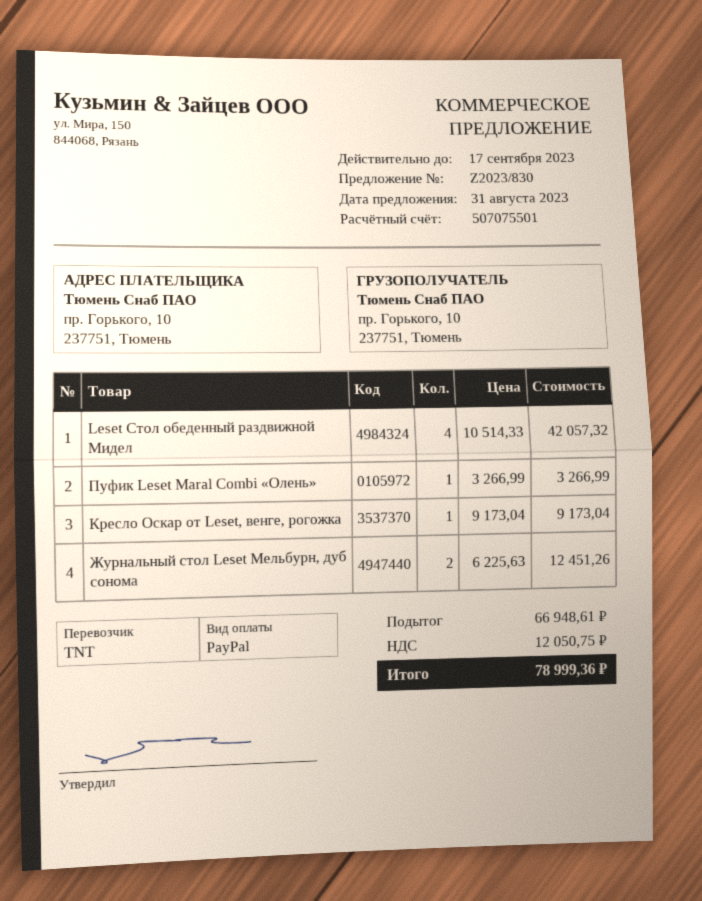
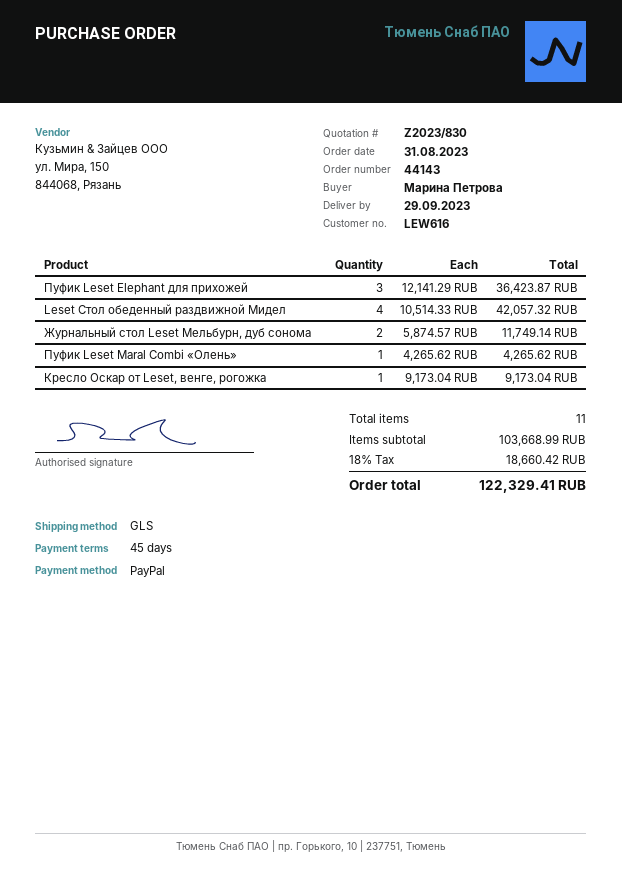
shipping method: TNT -> GLS
Пуфик Leset Maral Combi «Олень»: 1 x 3266.99 = 3266.99 -> 1 x 4265.62 = 4265.62
Журнальный стол Leset Мельбурн, дуб сонома: 2 x 6225.63 = 12451.26 -> 2 x 5874.57 = 11749.14
Пуфик Leset Elephant для прихожей: none -> 3 x 12141.29 = 36423.87
subtotal: 66948.61 -> 103668.99
tax: 12050.75 -> 18660.42
total: 78999.36 -> 122329.41

